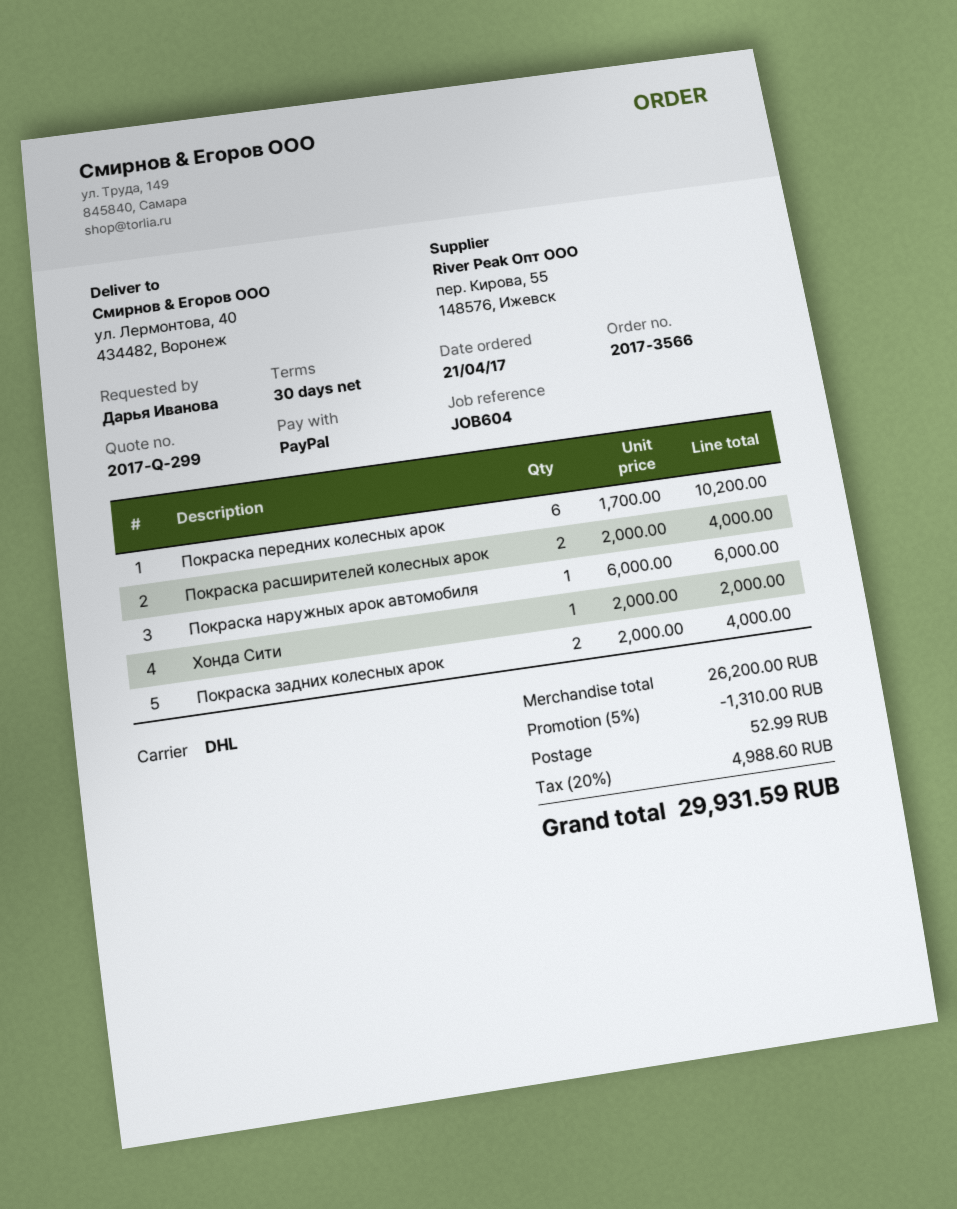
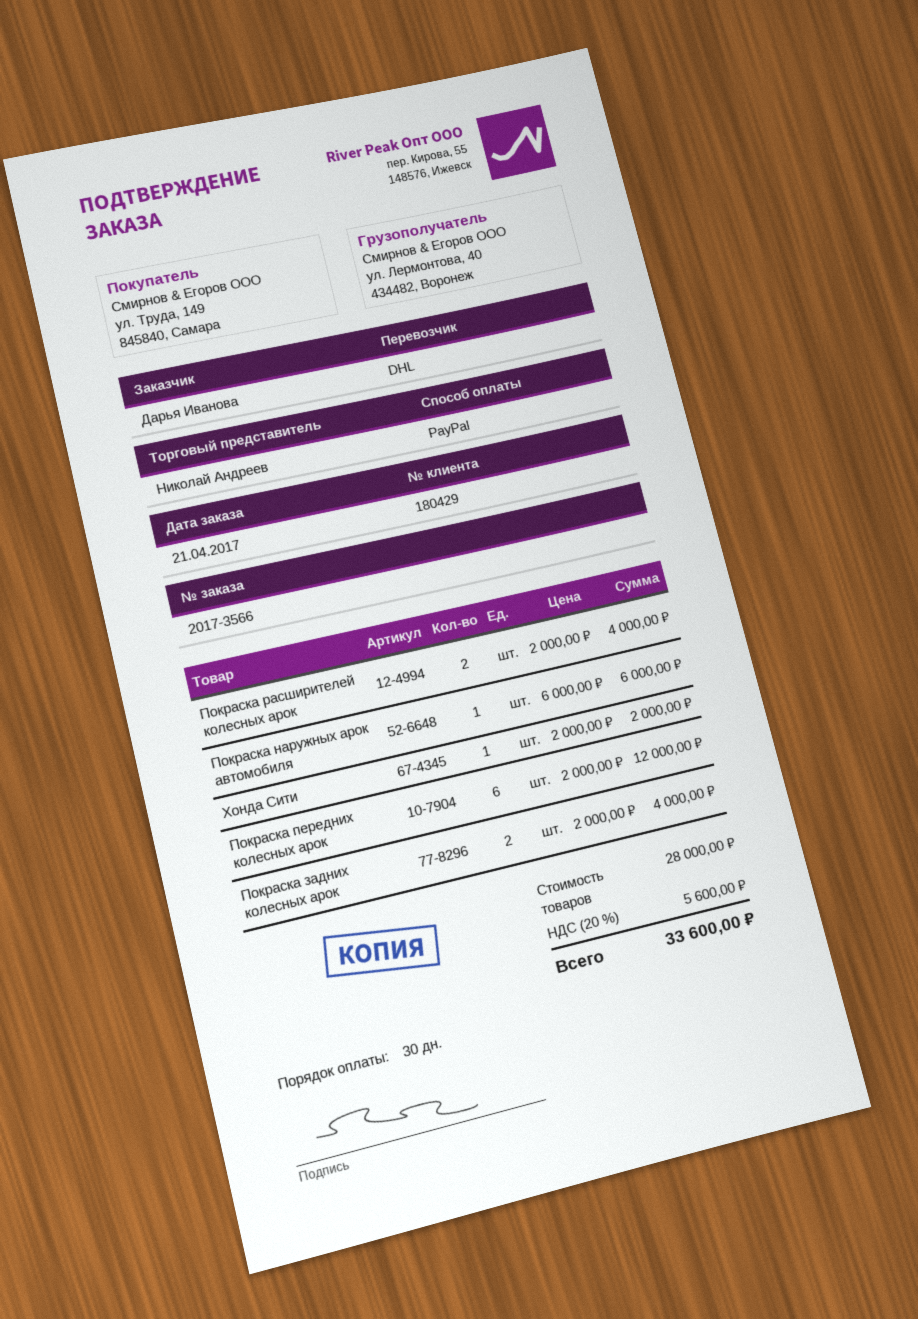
Покраска передних колесных арок: 6 x 1700.00 = 10200.00 -> 6 x 2000.00 = 12000.00
subtotal: 26200.00 -> 28000.00
discount: 5% = 1310.00 -> none
shipping: 52.99 -> none
tax: 20% = 4988.60 -> 20% = 5600.00
total: 29931.59 -> 33600.00

